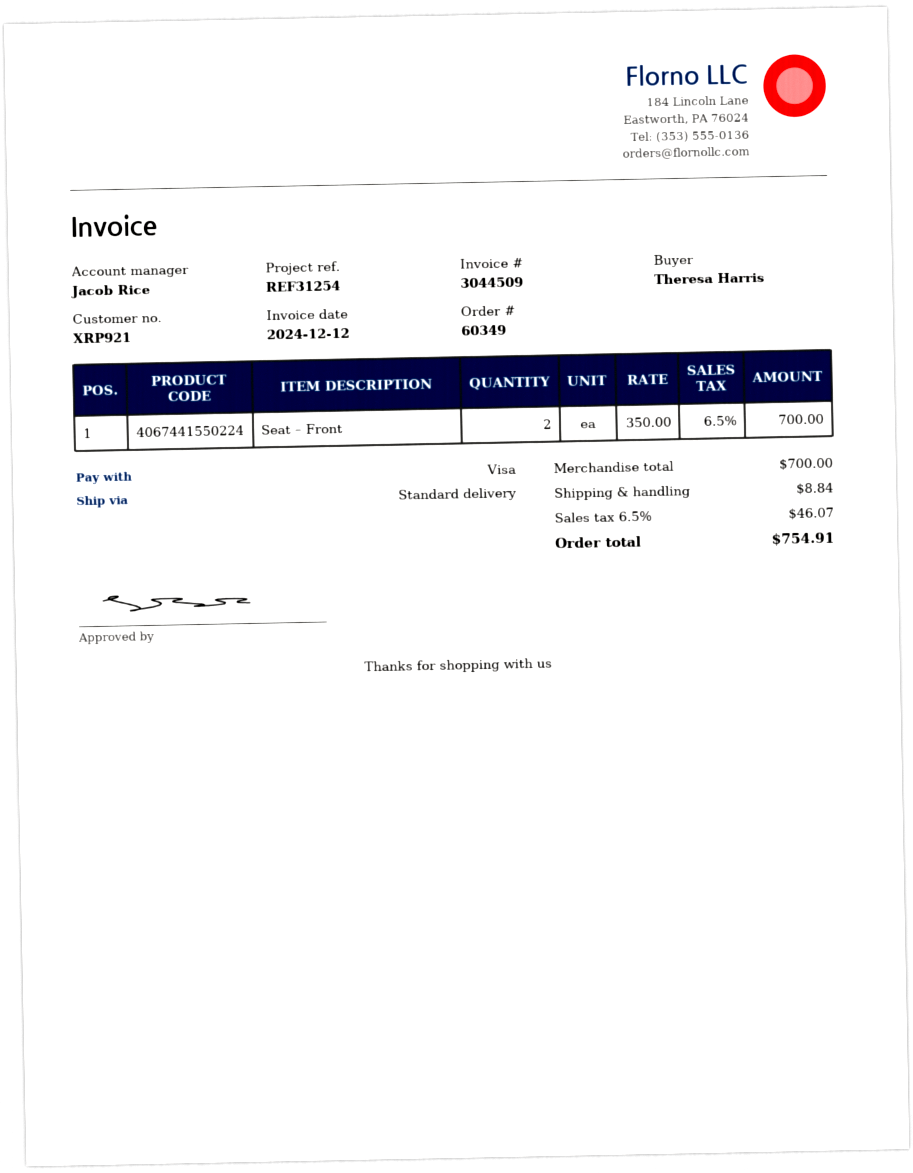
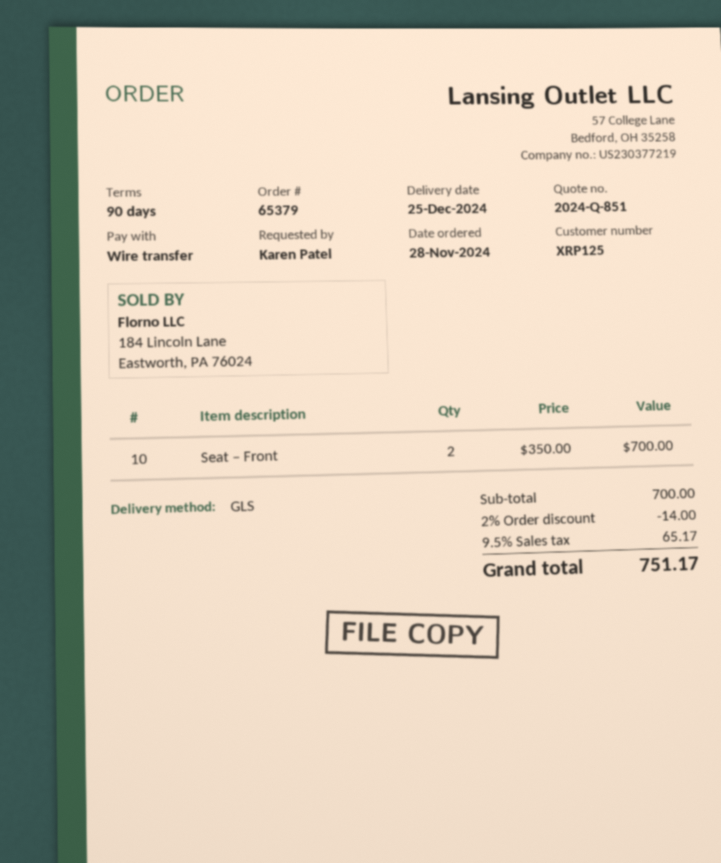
order number: 60349 -> 65379
customer number: XRP921 -> XRP125
ordered by: Theresa Harris -> Karen Patel
payment method: Visa -> bank transfer
shipping method: standard -> GLS
discount: none -> 2% = 14.00
shipping: 8.84 -> none
tax: 6.5% = 46.07 -> 9.5% = 65.17
total: 754.91 -> 751.17

